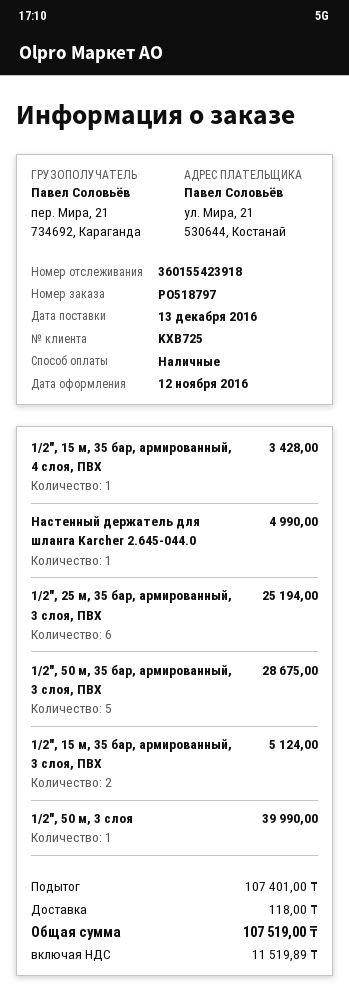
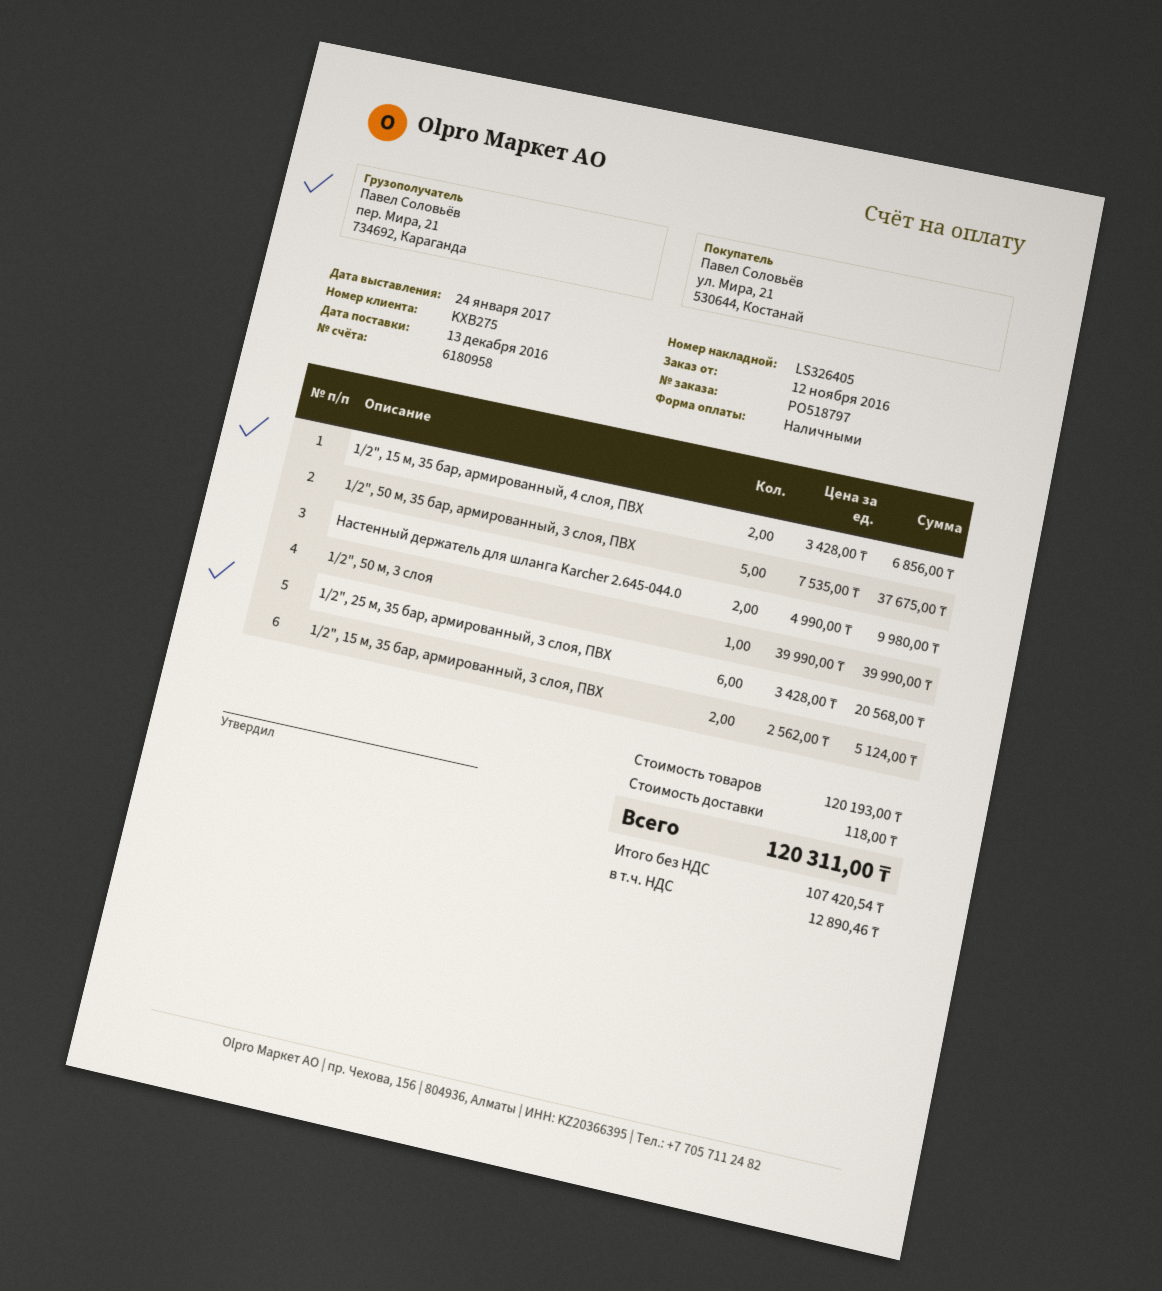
customer number: KXB725 -> KXB275
1/2", 15 м, 35 бар, армированный, 4 слоя, ПВХ: 1 for 3428.00 -> 2 for 6856.00
Настенный держатель для шланга Karcher 2.645-044.0: 1 for 4990.00 -> 2 for 9980.00
1/2", 25 м, 35 бар, армированный, 3 слоя, ПВХ: 6 for 25194.00 -> 6 for 20568.00
1/2", 50 м, 35 бар, армированный, 3 слоя, ПВХ: 5 for 28675.00 -> 5 for 37675.00
subtotal: 107401.00 -> 120193.00
tax: 11519.89 -> 12890.46
total: 107519.00 -> 120311.00

